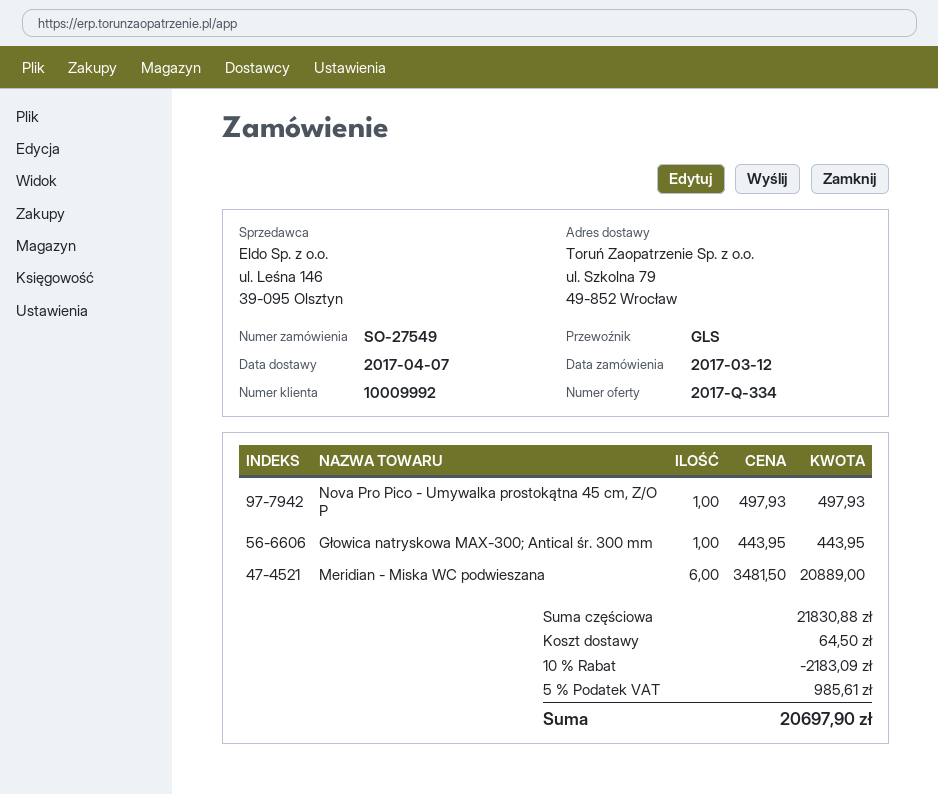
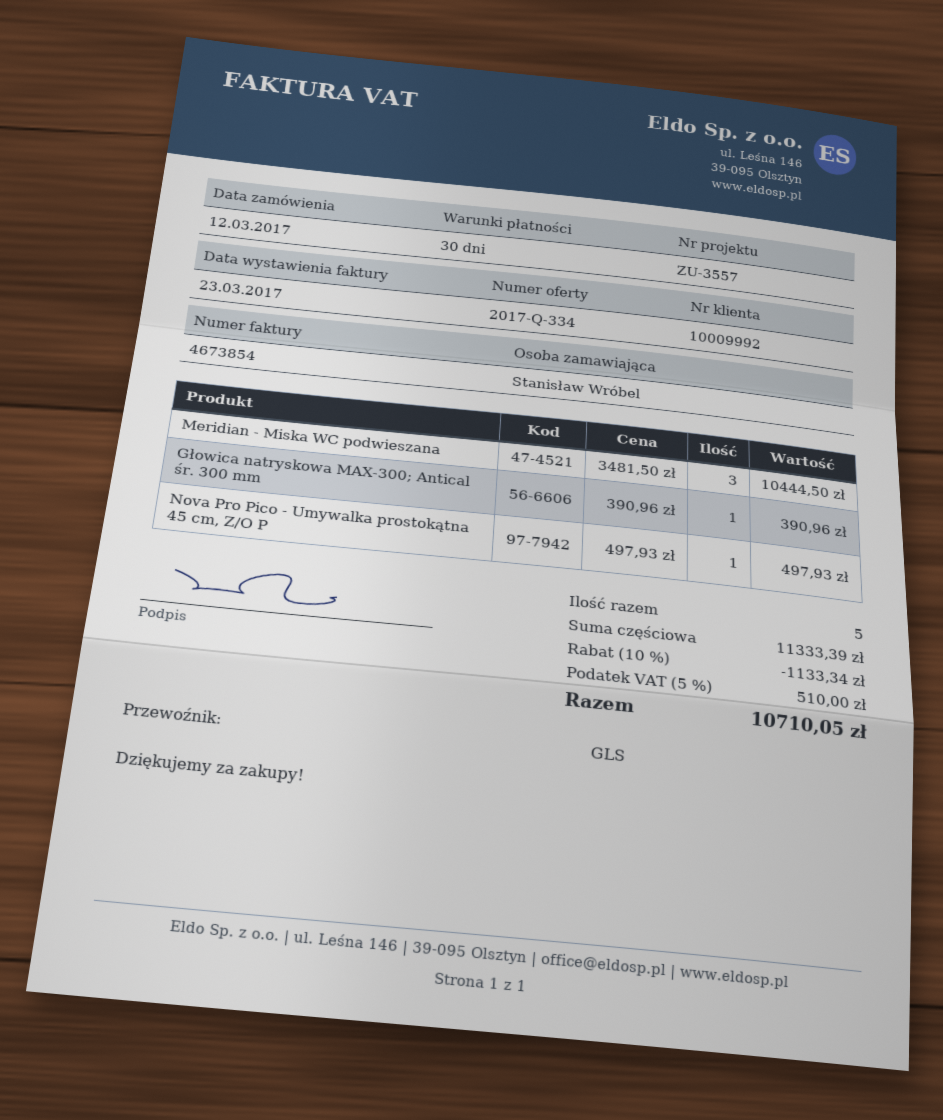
Głowica natryskowa MAX-300; Antical śr. 300 mm: 1 x 443.95 = 443.95 -> 1 x 390.96 = 390.96
Meridian - Miska WC podwieszana: 6 x 3481.50 = 20889.00 -> 3 x 3481.50 = 10444.50
subtotal: 21830.88 -> 11333.39
discount: 10% = 2183.09 -> 10% = 1133.34
shipping: 64.50 -> none
tax: 5% = 985.61 -> 5% = 510.00
total: 20697.90 -> 10710.05

